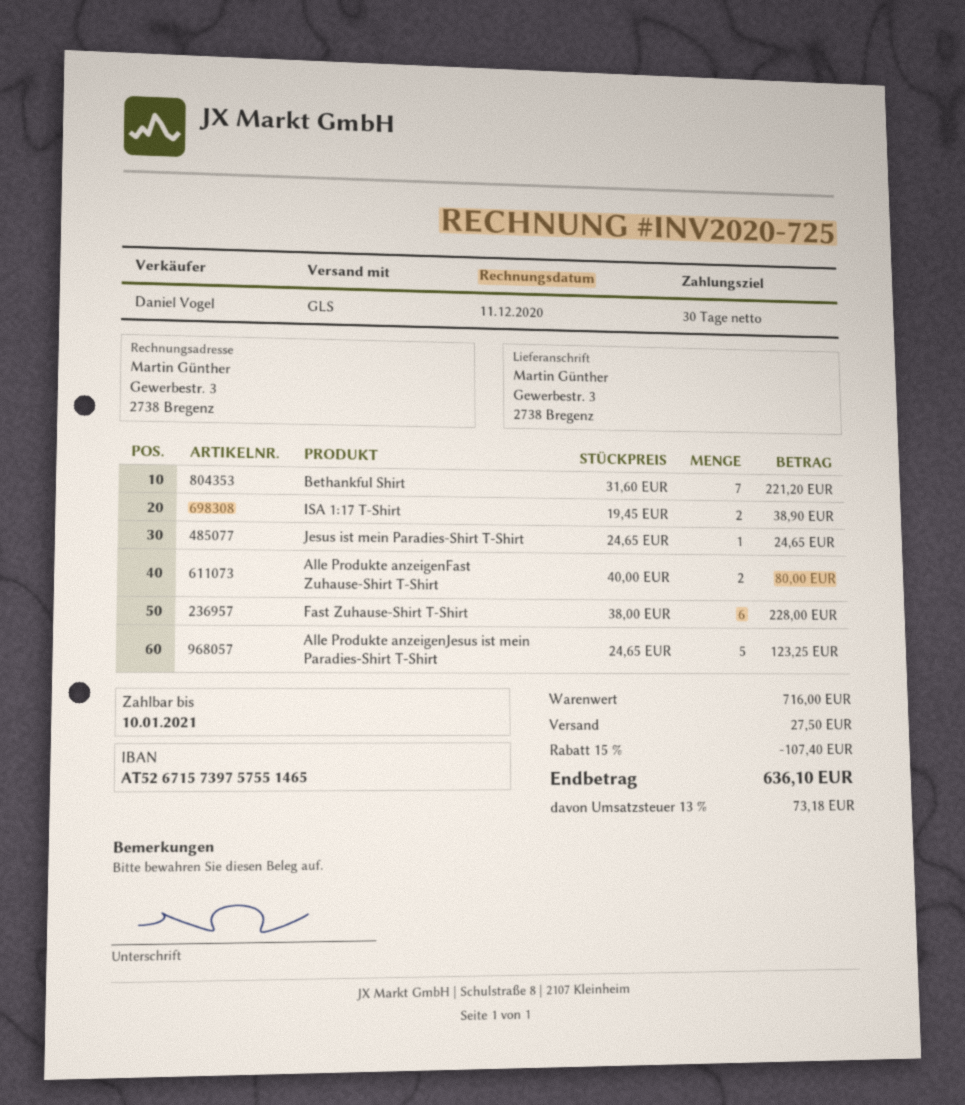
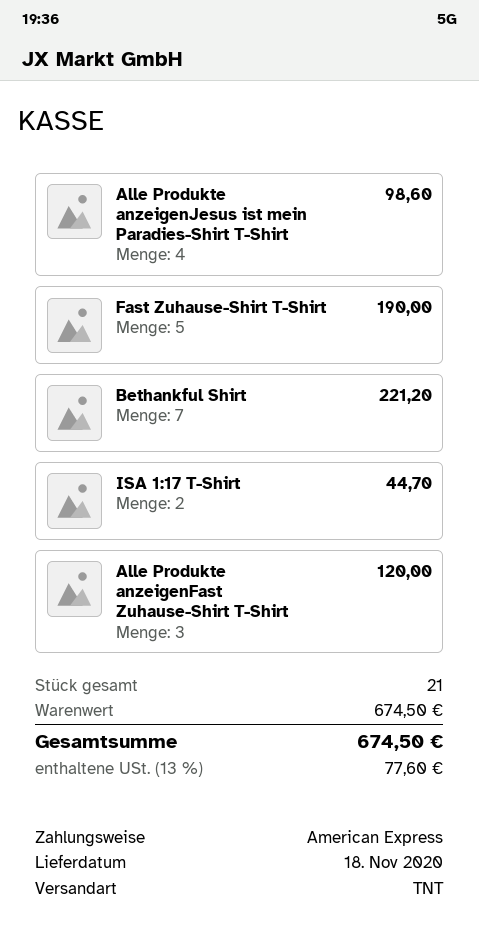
shipping method: GLS -> TNT
ISA 1:17 T-Shirt: 2 for 38.90 -> 2 for 44.70
Jesus ist mein Paradies-Shirt T-Shirt: 1 for 24.65 -> none
Alle Produkte anzeigenFast Zuhause-Shirt T-Shirt: 2 for 80.00 -> 3 for 120.00
Fast Zuhause-Shirt T-Shirt: 6 for 228.00 -> 5 for 190.00
Alle Produkte anzeigenJesus ist mein Paradies-Shirt T-Shirt: 5 for 123.25 -> 4 for 98.60
subtotal: 716.00 -> 674.50
discount: 15% = 107.40 -> none
shipping: 27.50 -> none
tax: 13% = 73.18 -> 13% = 77.60
total: 636.10 -> 674.50

